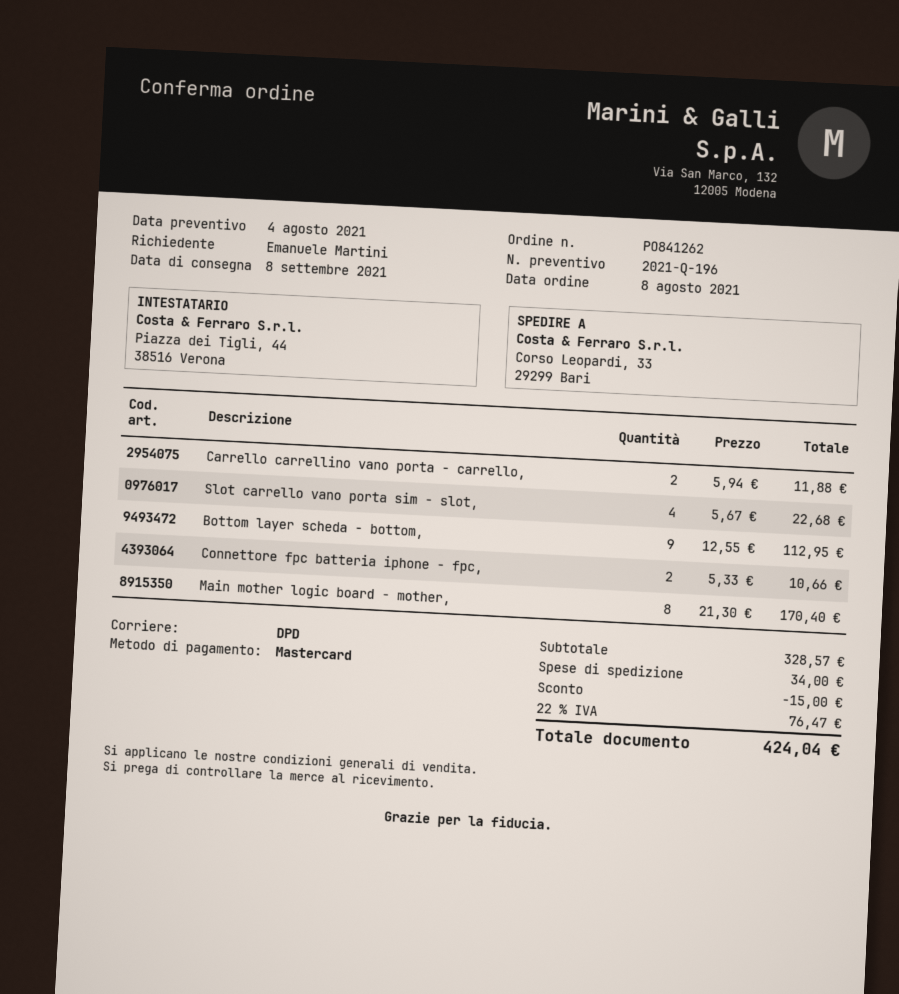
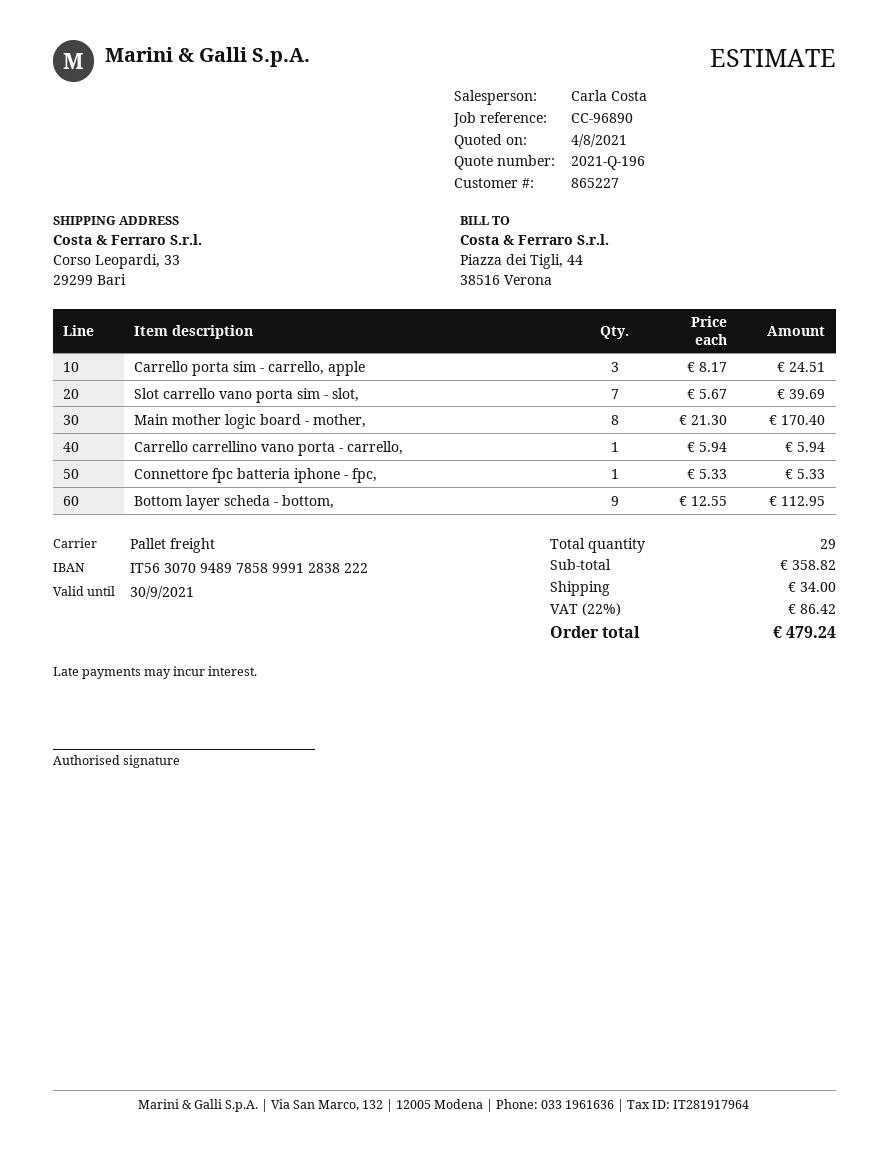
shipping method: DPD -> pallet freight
Carrello carrellino vano porta - carrello,: 2 x 5.94 = 11.88 -> 1 x 5.94 = 5.94
Slot carrello vano porta sim - slot,: 4 x 5.67 = 22.68 -> 7 x 5.67 = 39.69
Connettore fpc batteria iphone - fpc,: 2 x 5.33 = 10.66 -> 1 x 5.33 = 5.33
Carrello porta sim - carrello, apple: none -> 3 x 8.17 = 24.51
subtotal: 328.57 -> 358.82
discount: 15.00 -> none
tax: 22% = 76.47 -> 22% = 86.42
total: 424.04 -> 479.24

